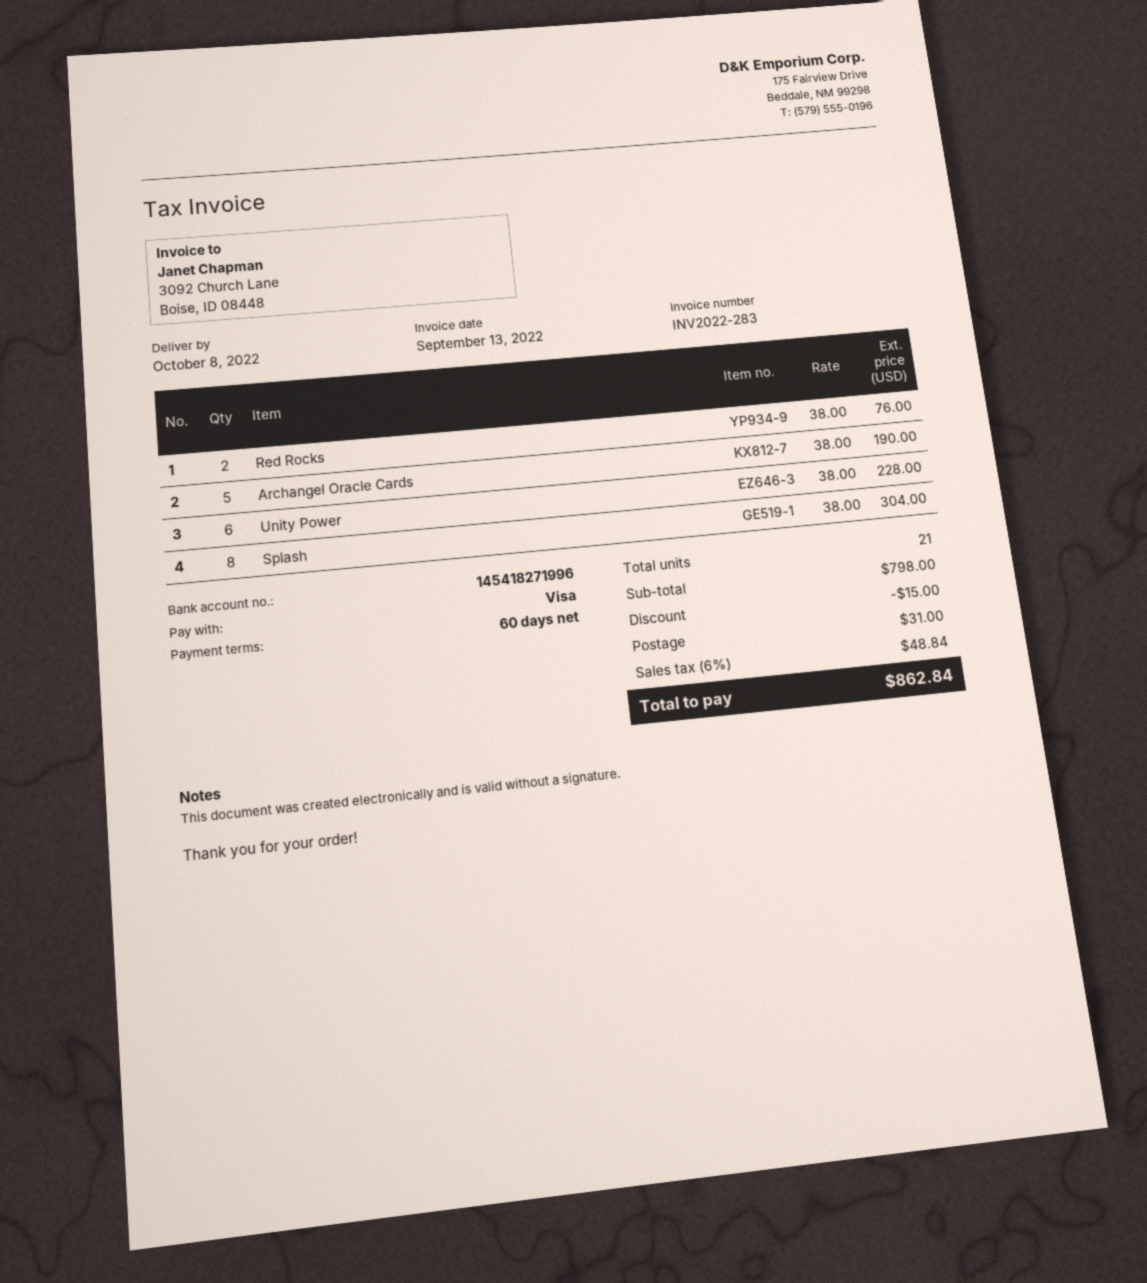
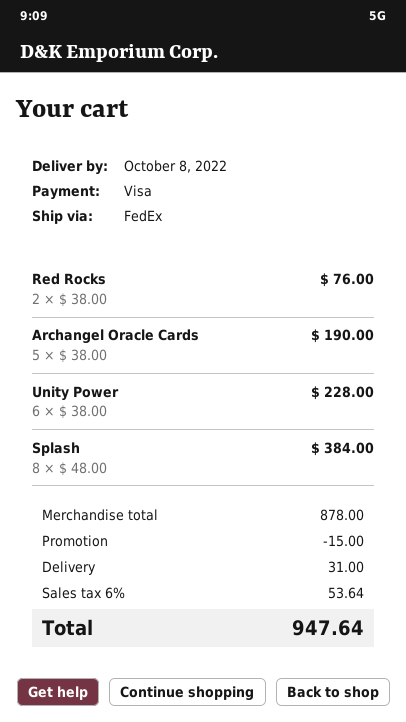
Splash: 8 x 38.00 = 304.00 -> 8 x 48.00 = 384.00
subtotal: 798.00 -> 878.00
tax: 6% = 48.84 -> 6% = 53.64
total: 862.84 -> 947.64

